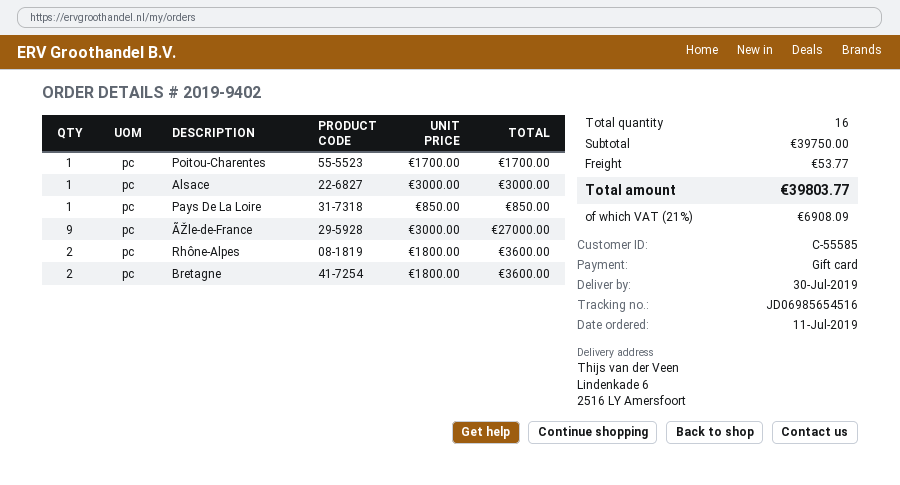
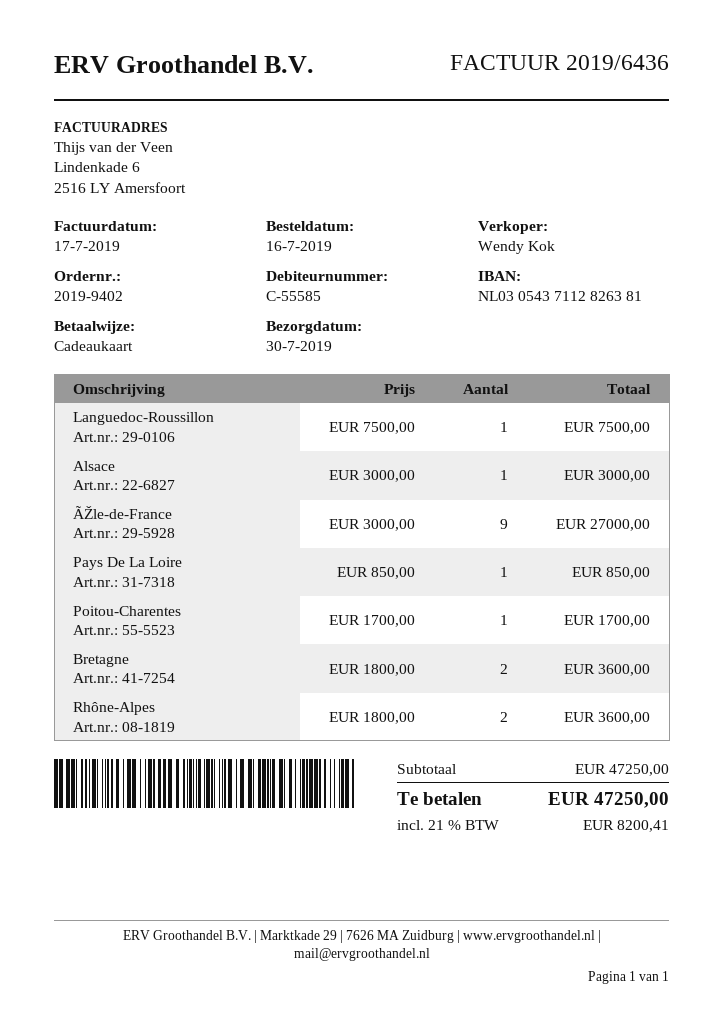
order date: 2019-07-11 -> 2019-07-16
Languedoc-Roussillon: none -> 1 x 7500.00 = 7500.00
subtotal: 39750.00 -> 47250.00
shipping: 53.77 -> none
tax: 21% = 6908.09 -> 21% = 8200.41
total: 39803.77 -> 47250.00

